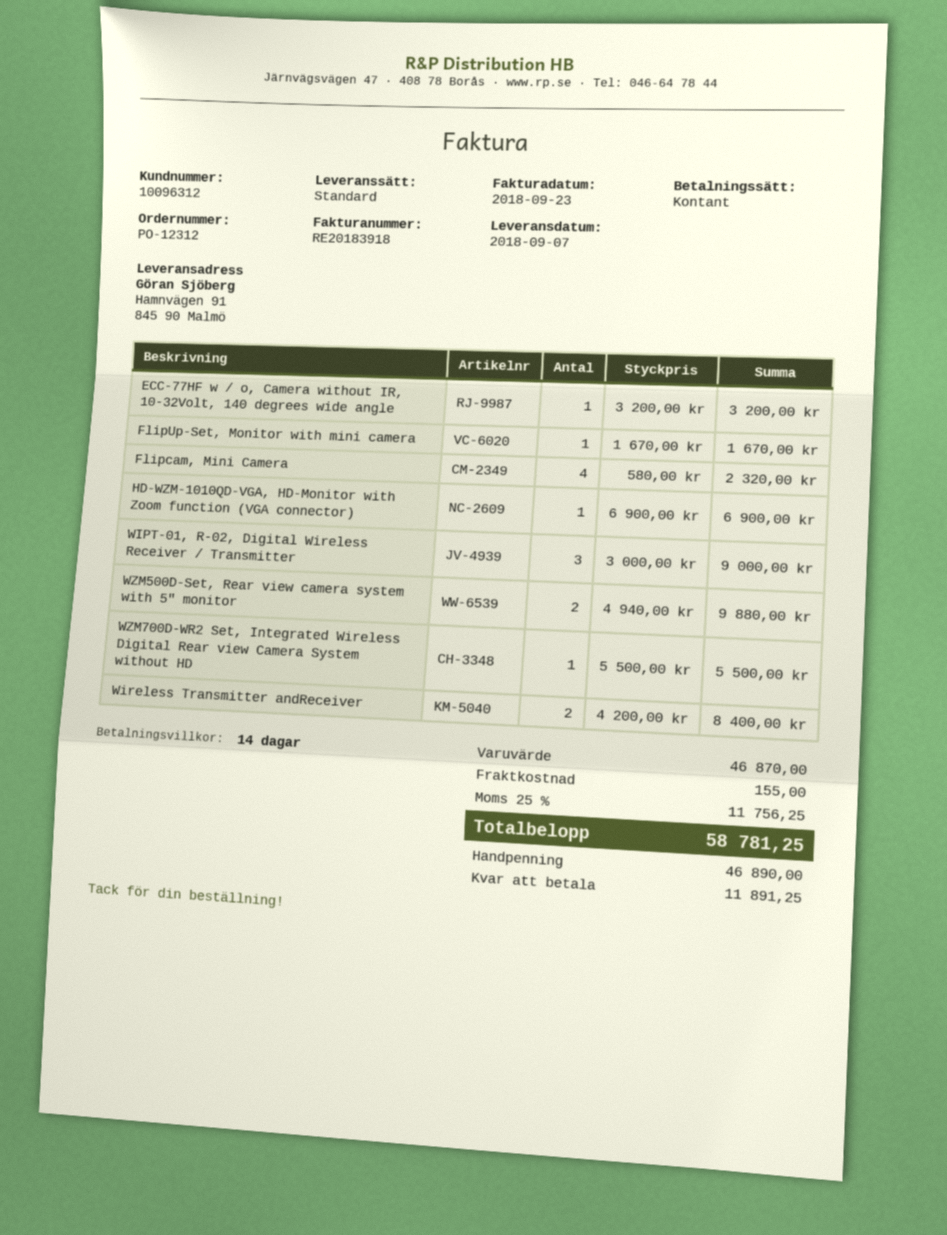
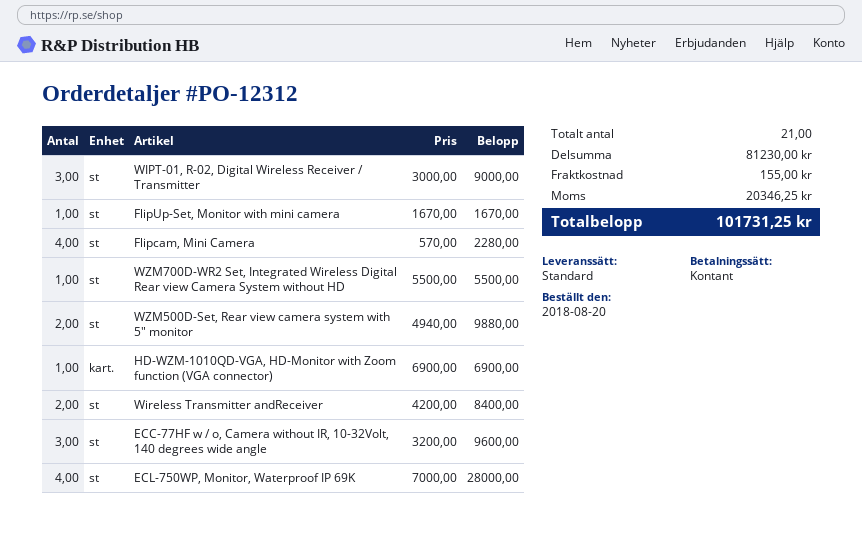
ECC-77HF w / o, Camera without IR, 10-32Volt, 140 degrees wide angle: 1 x 3200.00 = 3200.00 -> 3 x 3200.00 = 9600.00
Flipcam, Mini Camera: 4 x 580.00 = 2320.00 -> 4 x 570.00 = 2280.00
ECL-750WP, Monitor, Waterproof IP 69K: none -> 4 x 7000.00 = 28000.00
subtotal: 46870.00 -> 81230.00
tax: 11756.25 -> 20346.25
total: 58781.25 -> 101731.25

